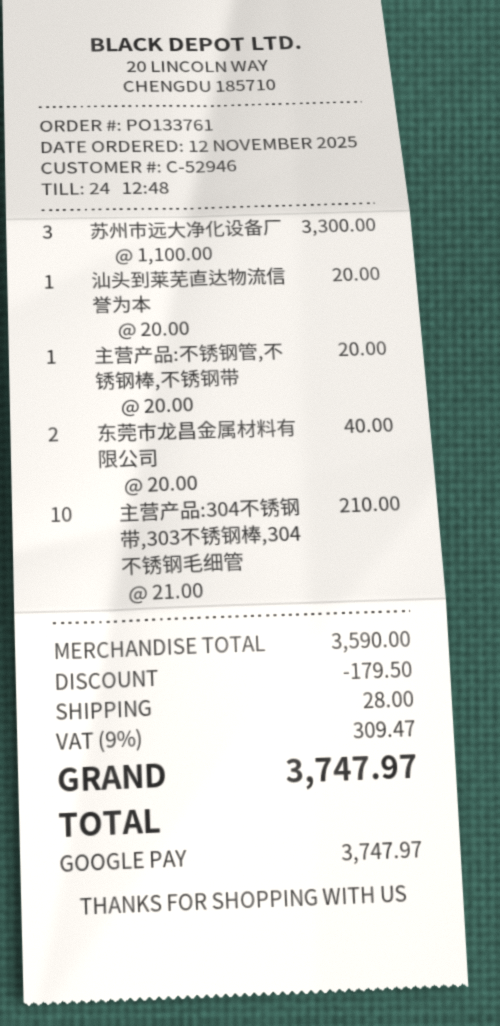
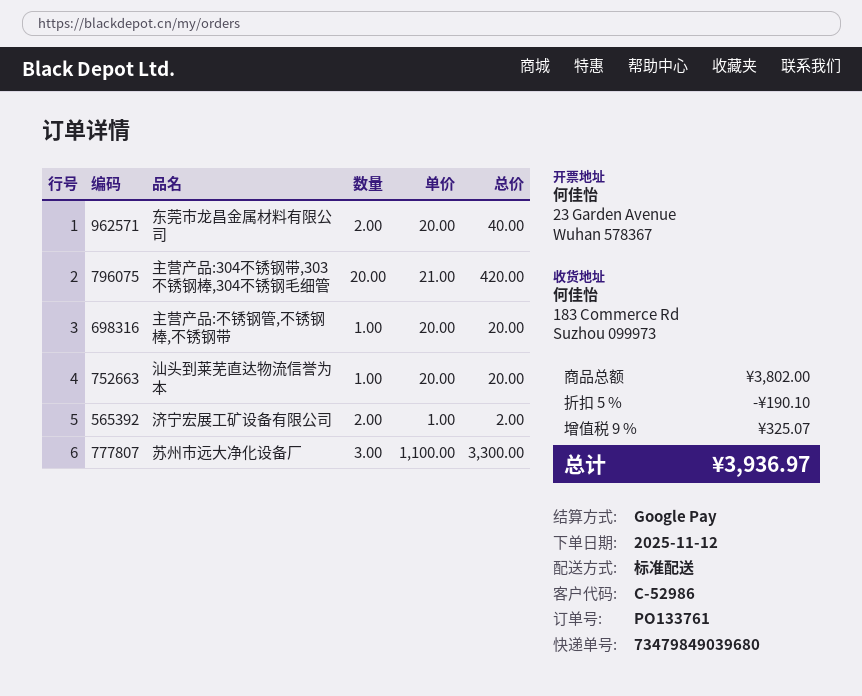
customer number: C-52946 -> C-52986
主营产品:304不锈钢带,303不锈钢棒,304不锈钢毛细管: 10 x 21.00 = 210.00 -> 20 x 21.00 = 420.00
济宁宏展工矿设备有限公司: none -> 2 x 1.00 = 2.00
subtotal: 3590.00 -> 3802.00
discount: 179.50 -> 190.10
shipping: 28.00 -> none
tax: 9% = 309.47 -> 9% = 325.07
total: 3747.97 -> 3936.97

